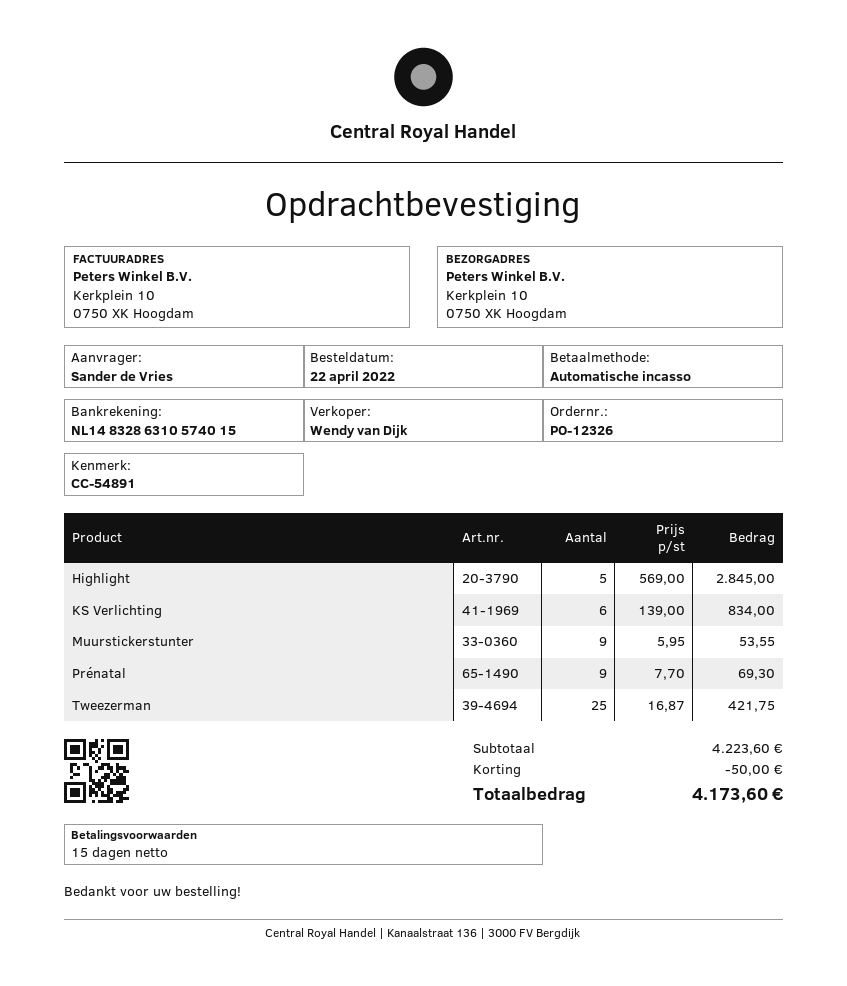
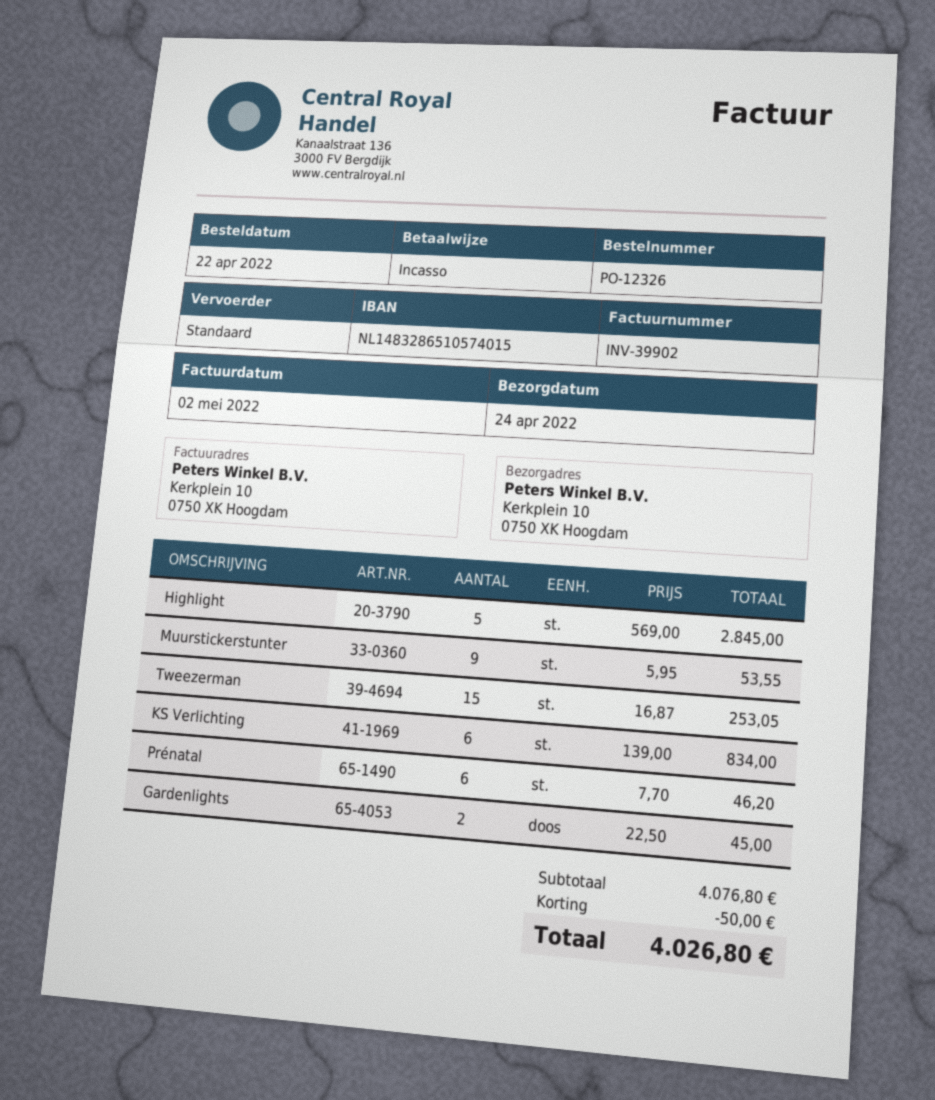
bank account: NL1483286310574015 -> NL1483286510574015
Prénatal: 9 x 7.70 = 69.30 -> 6 x 7.70 = 46.20
Tweezerman: 25 x 16.87 = 421.75 -> 15 x 16.87 = 253.05
Gardenlights: none -> 2 x 22.50 = 45.00
subtotal: 4223.60 -> 4076.80
total: 4173.60 -> 4026.80

